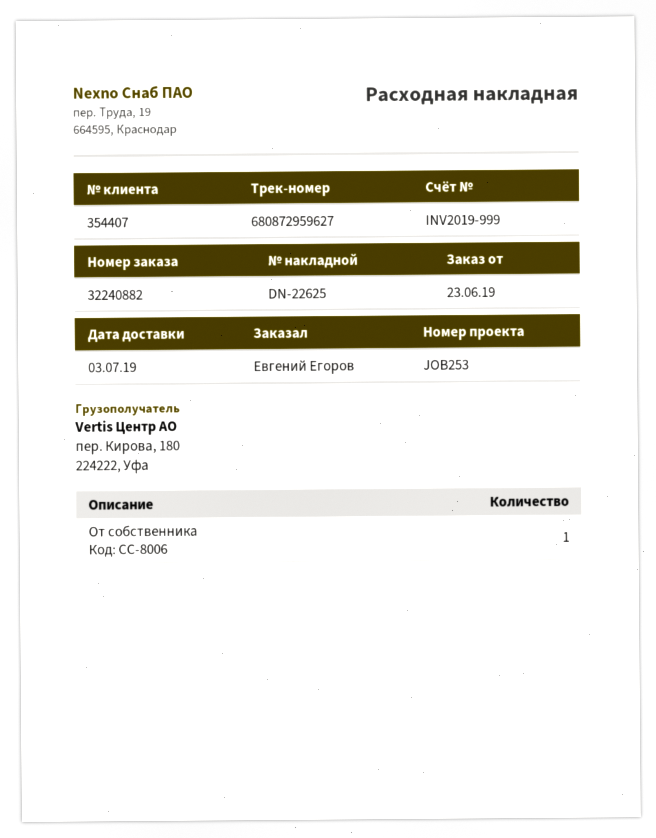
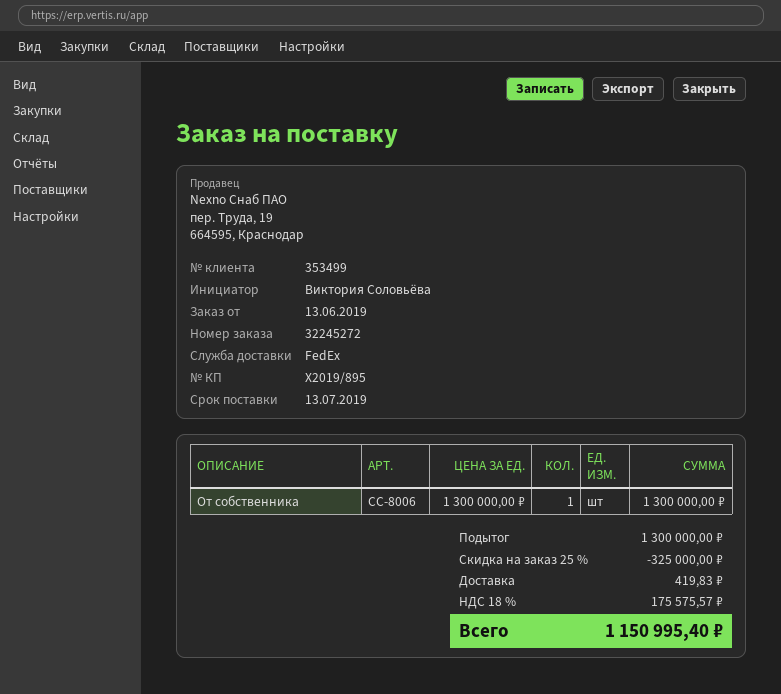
order number: 32240882 -> 32245272
order date: 2019-06-23 -> 2019-06-13
delivery date: 2019-07-03 -> 2019-07-13
customer number: 354407 -> 353499
ordered by: Евгений Егоров -> Виктория Соловьёва

